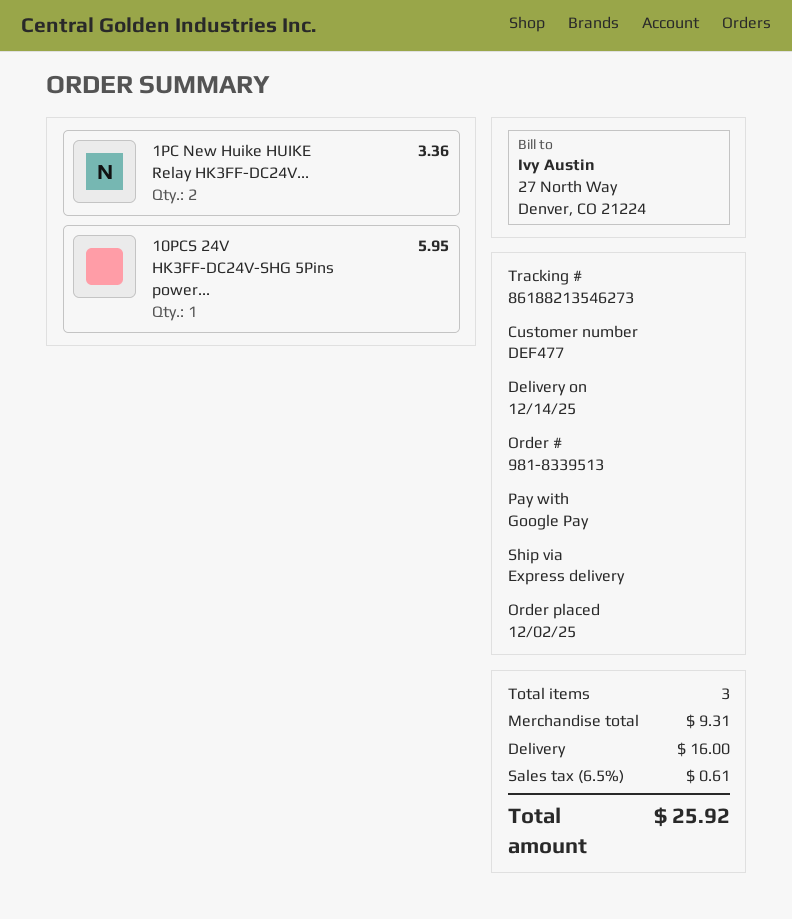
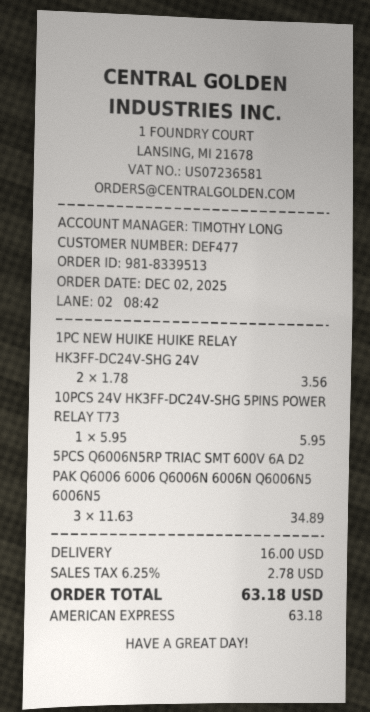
payment method: Google Pay -> American Express
1PC New Huike HUIKE Relay HK3FF-DC24V...: 2 for 3.36 -> 2 for 3.56
5PCS Q6006N5RP TRIAC SMT 600V 6A D2 PAK Q6006 6006 Q6006N 6006N Q6006N5 6006N5: none -> 3 for 34.89
tax: 6.5% = 0.61 -> 6.25% = 2.78
total: 25.92 -> 63.18

